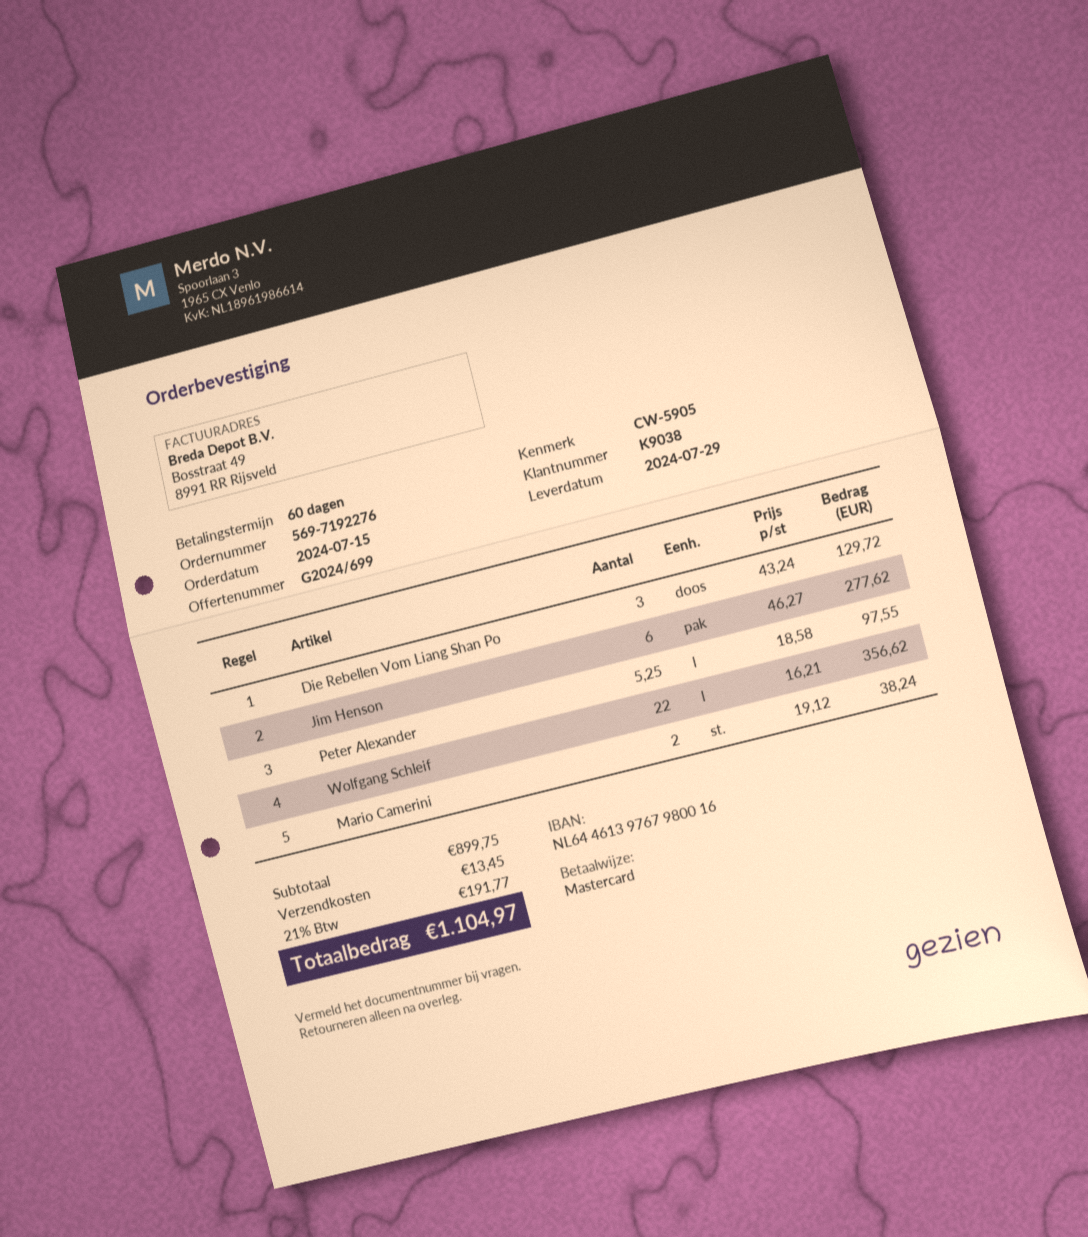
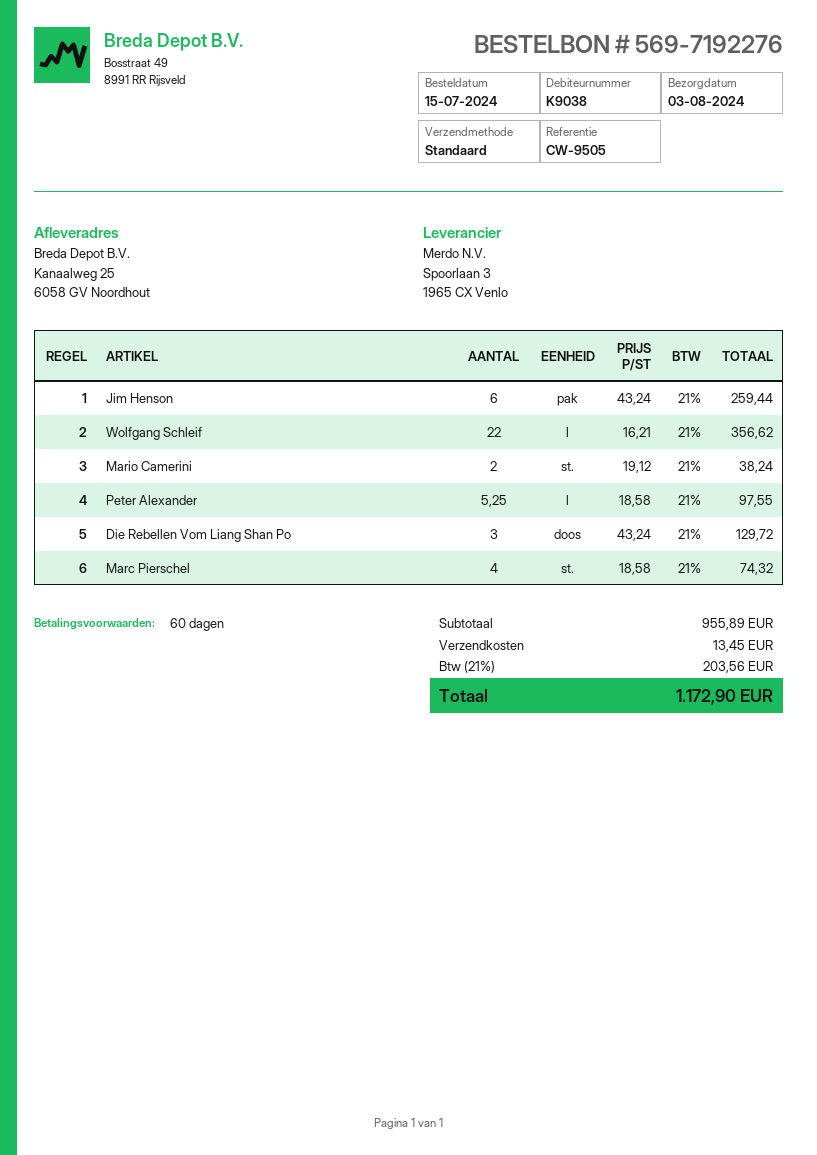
delivery date: 2024-07-29 -> 2024-08-03
reference: CW-5905 -> CW-9505
Jim Henson: 6 x 46.27 = 277.62 -> 6 x 43.24 = 259.44
Marc Pierschel: none -> 4 x 18.58 = 74.32
subtotal: 899.75 -> 955.89
tax: 21% = 191.77 -> 21% = 203.56
total: 1104.97 -> 1172.90

